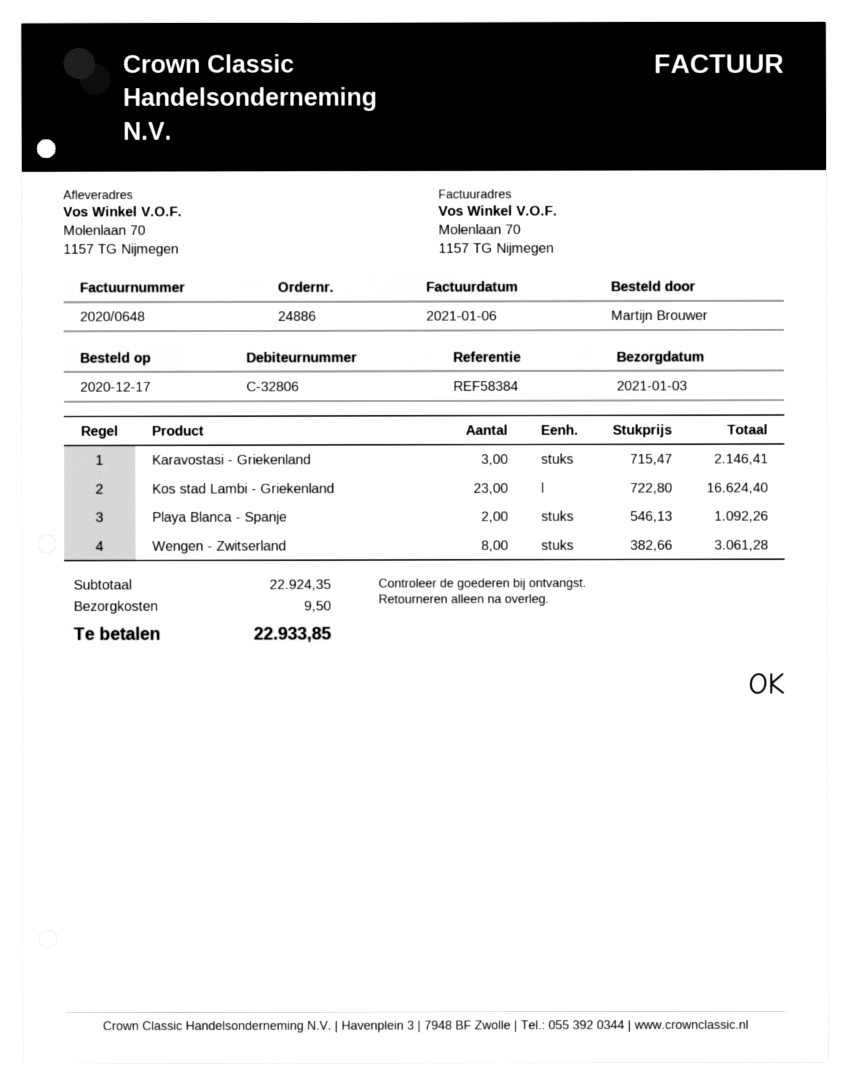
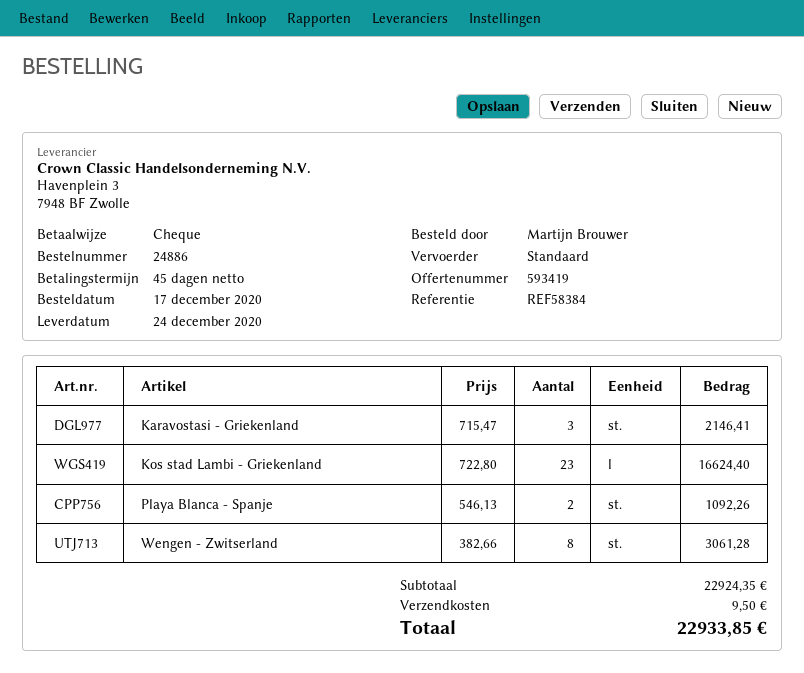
delivery date: 2021-01-03 -> 2020-12-24

